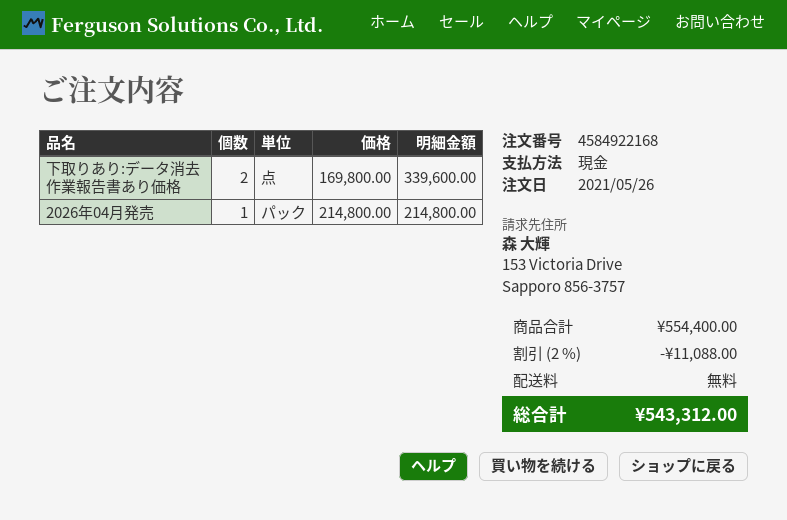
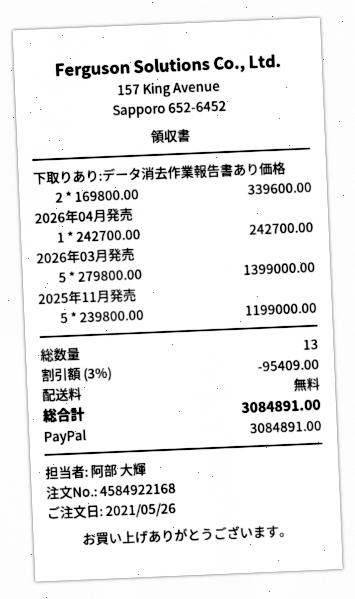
payment method: cash -> PayPal
2026年04月発売: 1 x 214800.00 = 214800.00 -> 1 x 242700.00 = 242700.00
2026年03月発売: none -> 5 x 279800.00 = 1399000.00
2025年11月発売: none -> 5 x 239800.00 = 1199000.00
discount: 2% = 11088.00 -> 3% = 95409.00
total: 543312.00 -> 3084891.00

